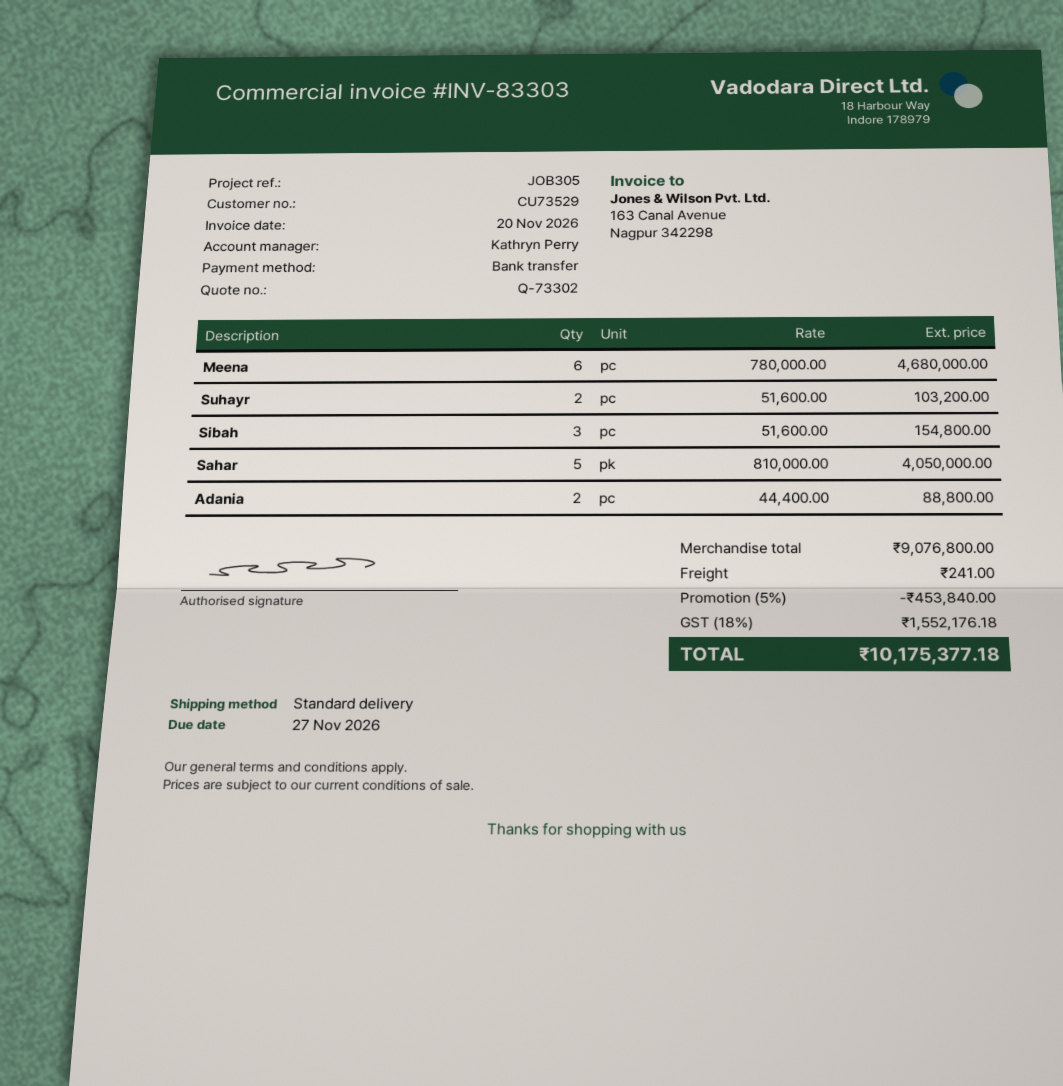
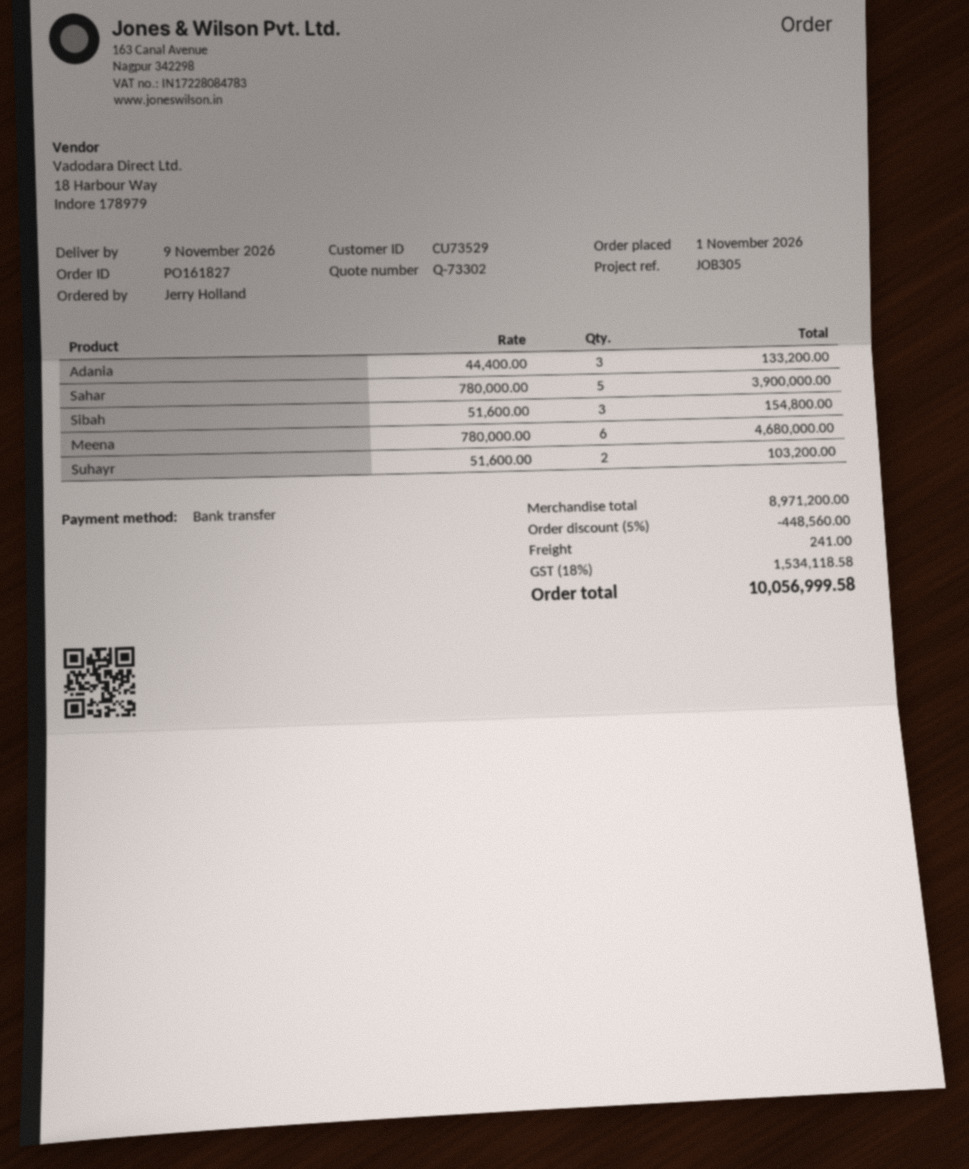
Sahar: 5 x 810000.00 = 4050000.00 -> 5 x 780000.00 = 3900000.00
Adania: 2 x 44400.00 = 88800.00 -> 3 x 44400.00 = 133200.00
subtotal: 9076800.00 -> 8971200.00
discount: 5% = 453840.00 -> 5% = 448560.00
tax: 18% = 1552176.18 -> 18% = 1534118.58
total: 10175377.18 -> 10056999.58

